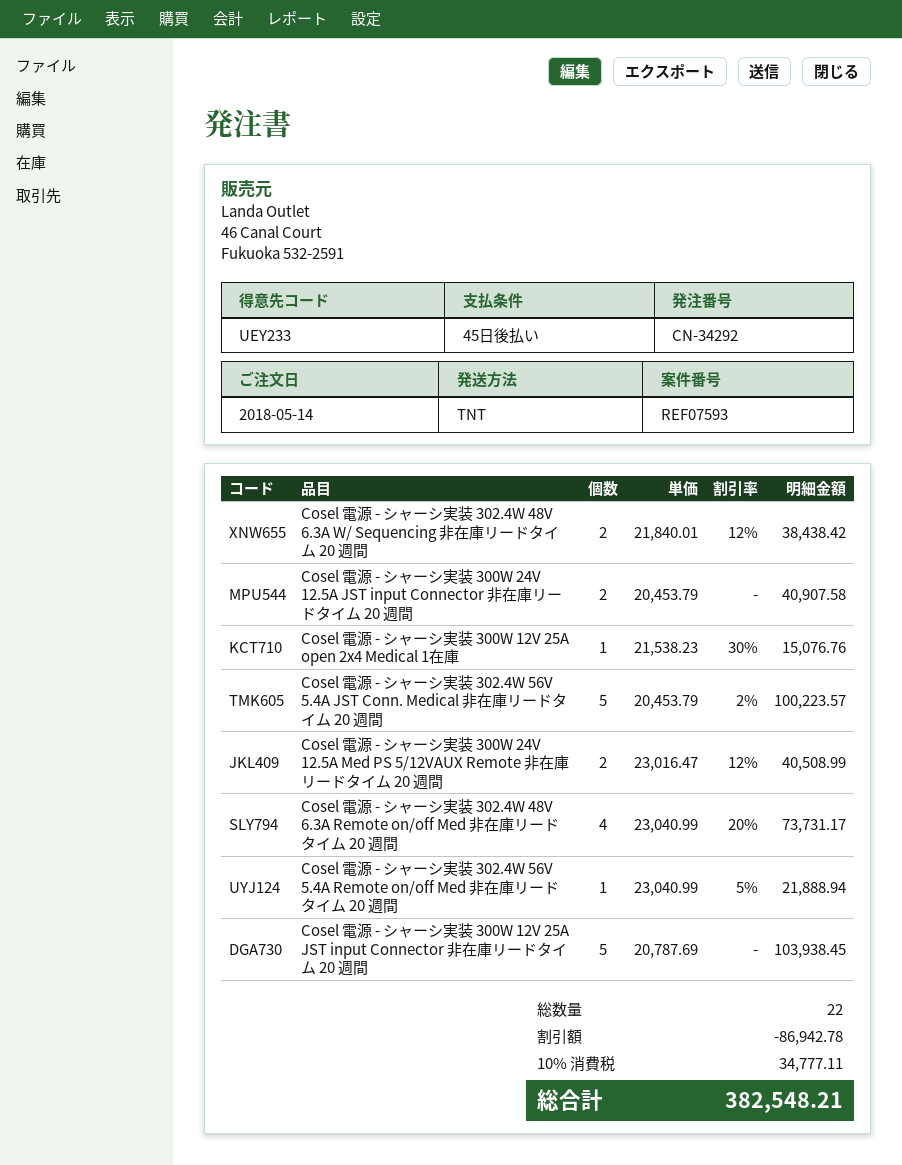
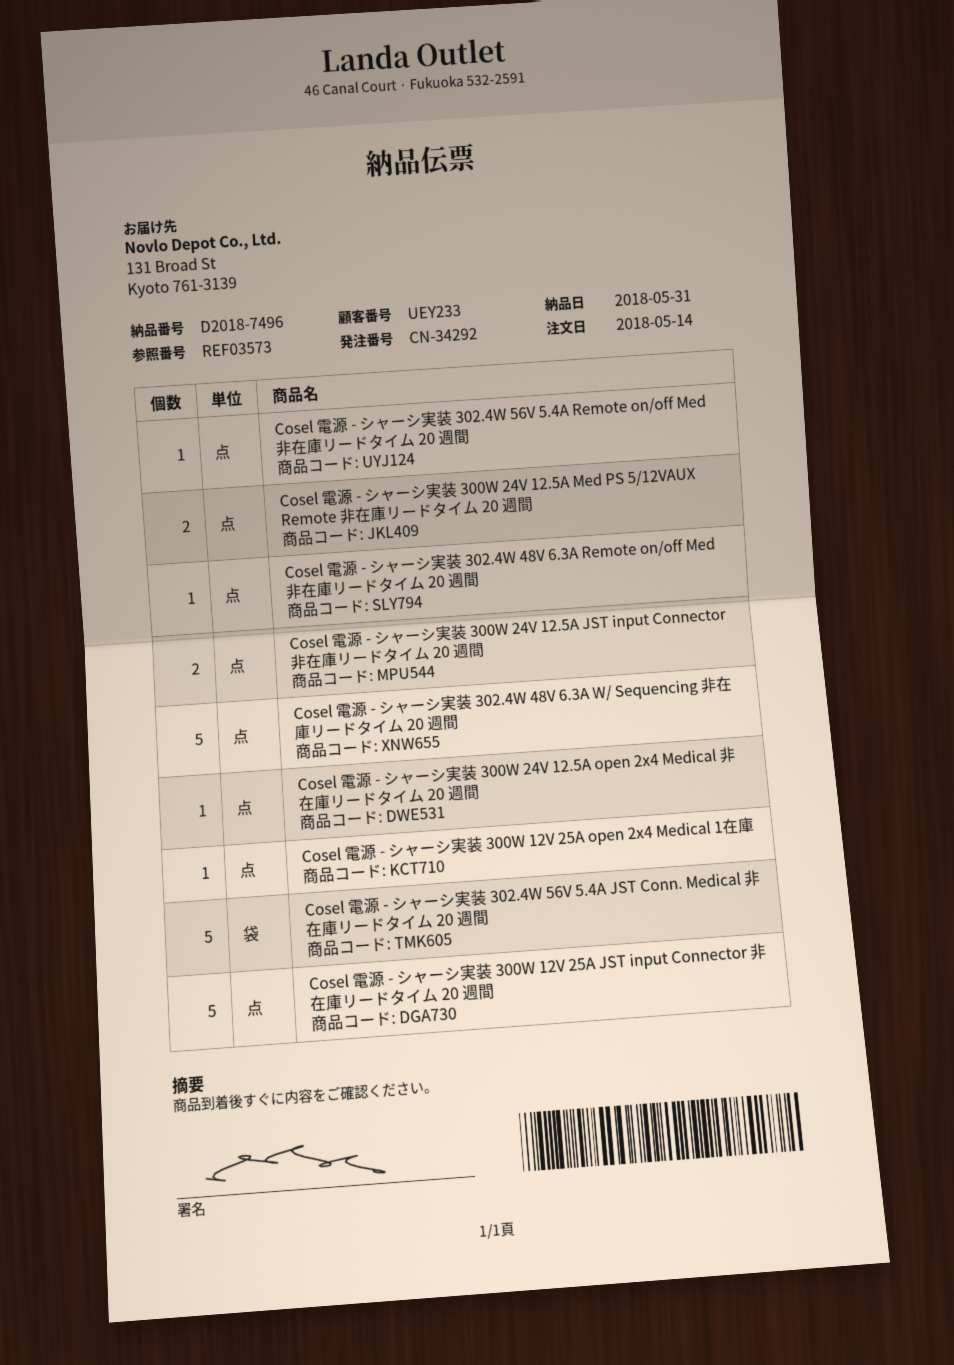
reference: REF07593 -> REF03573
Cosel 電源 - シャーシ実装 302.4W 48V 6.3A W/ Sequencing 非在庫リードタイム 20 週間: 2 -> 5
Cosel 電源 - シャーシ実装 302.4W 48V 6.3A Remote on/off Med 非在庫リードタイム 20 週間: 4 -> 1
Cosel 電源 - シャーシ実装 300W 24V 12.5A open 2x4 Medical 非在庫リードタイム 20 週間: none -> 1

